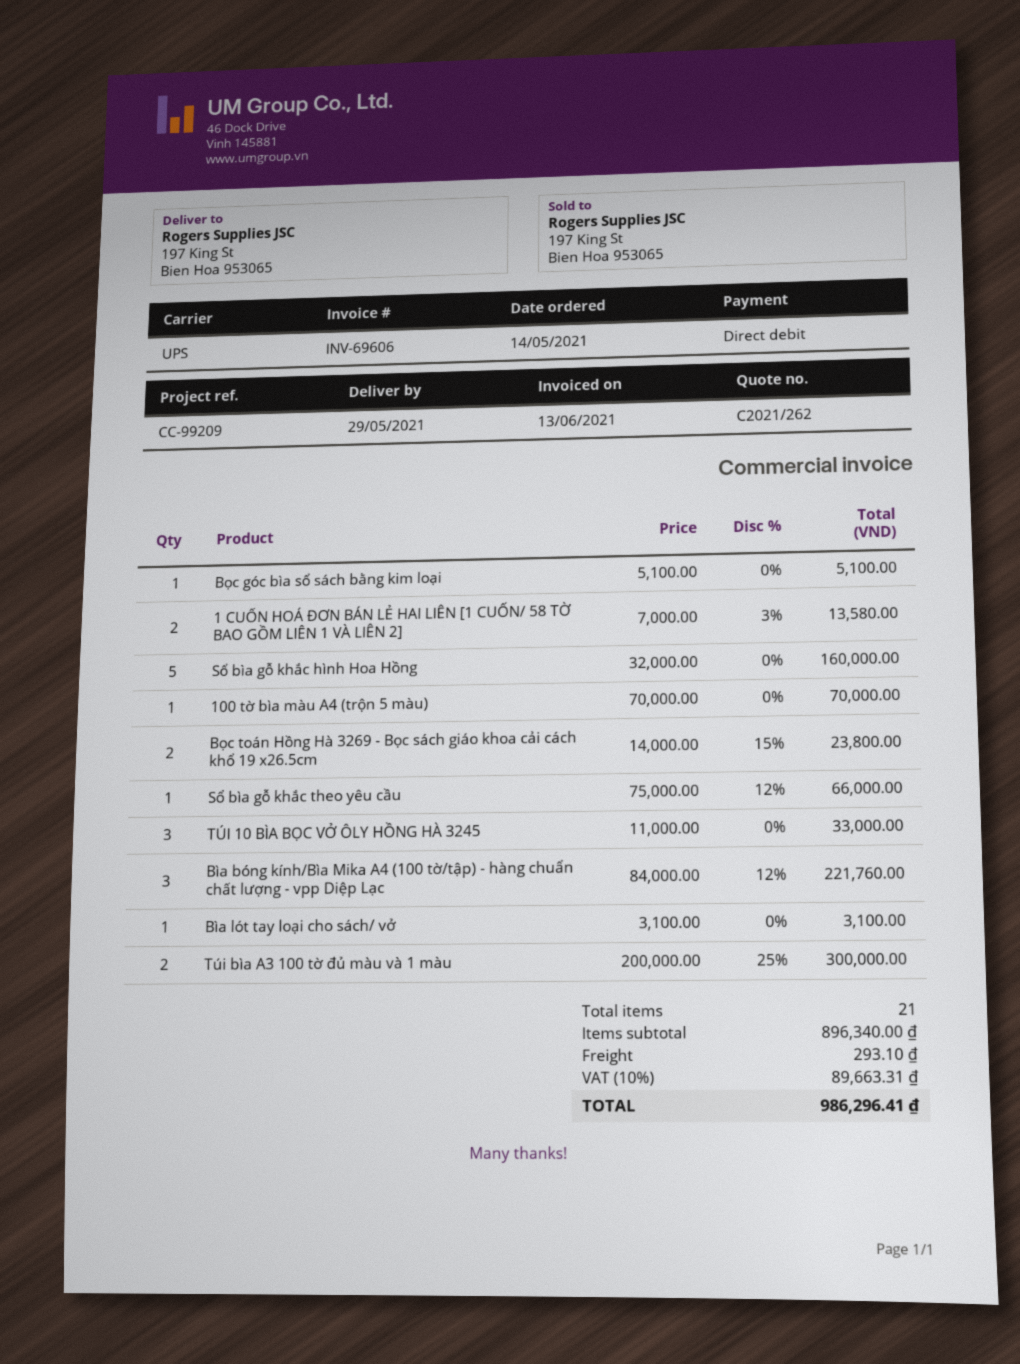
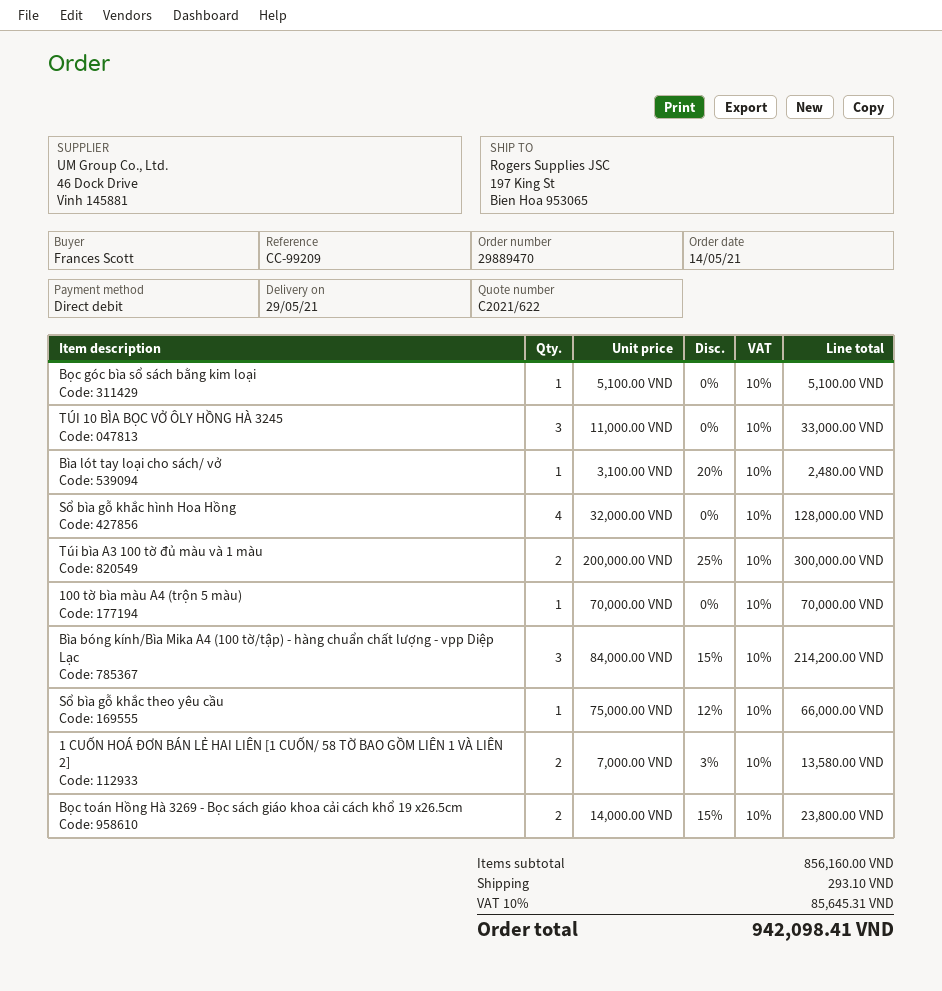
quote number: C2021/262 -> C2021/622
Sổ bìa gỗ khắc hình Hoa Hồng: 5 x 32000.00 = 160000.00 -> 4 x 32000.00 = 128000.00
Bìa bóng kính/Bìa Mika A4 (100 tờ/tập) - hàng chuẩn chất lượng - vpp Diệp Lạc: 3 x 84000.00 - 12% = 221760.00 -> 3 x 84000.00 - 15% = 214200.00
Bìa lót tay loại cho sách/ vở: 1 x 3100.00 = 3100.00 -> 1 x 3100.00 - 20% = 2480.00
subtotal: 896340.00 -> 856160.00
tax: 10% = 89663.31 -> 10% = 85645.31
total: 986296.41 -> 942098.41

